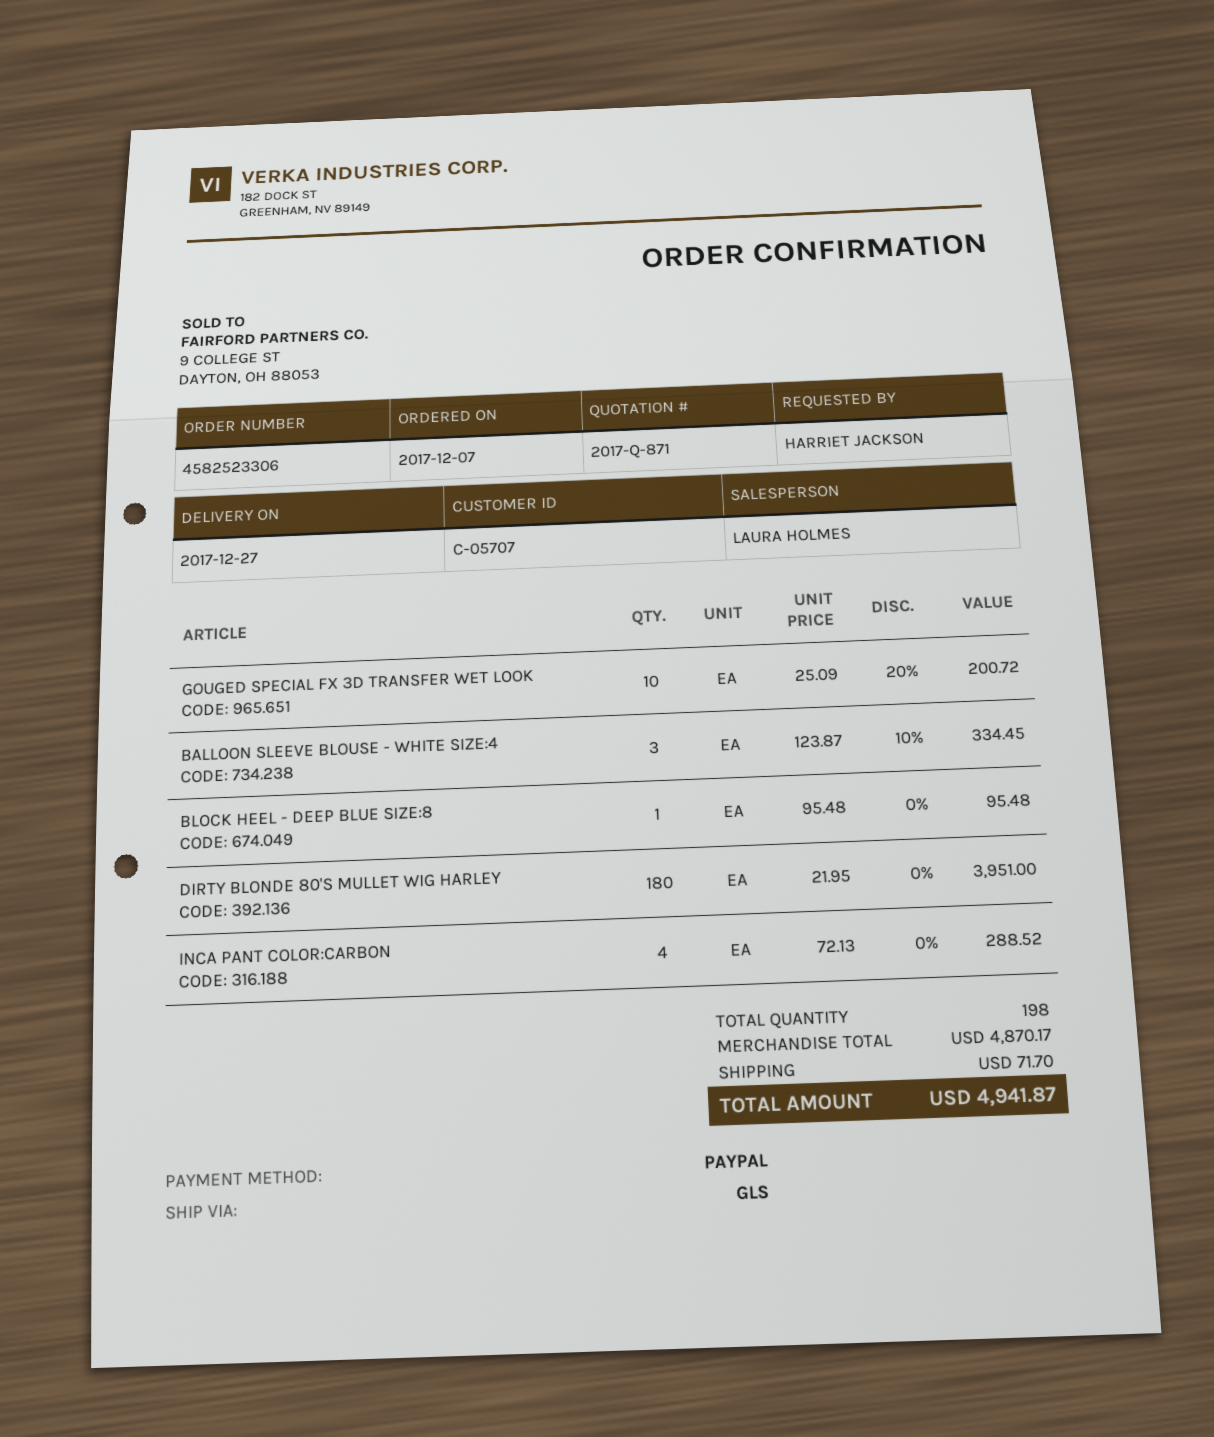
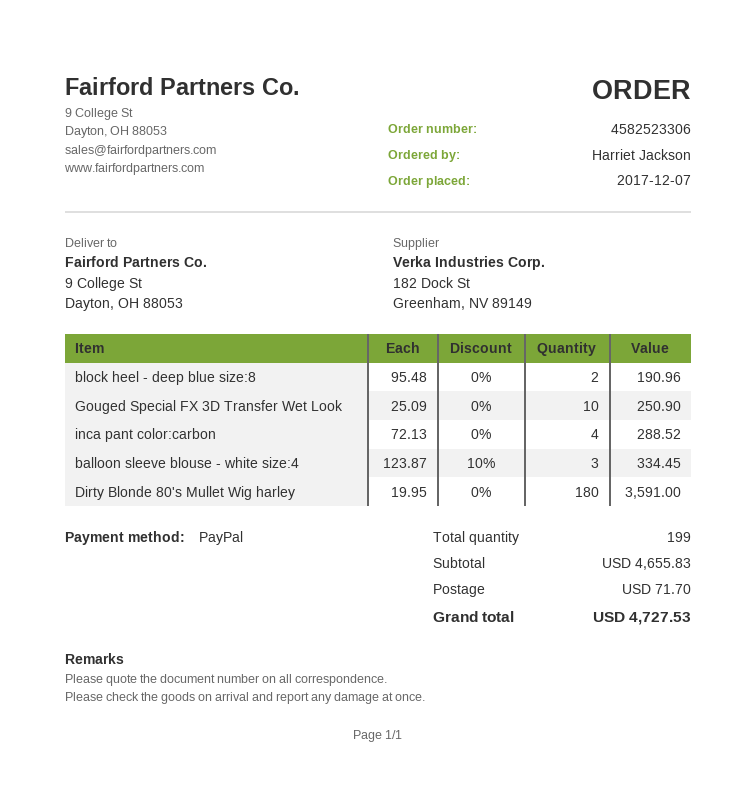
GOUGED SPECIAL FX 3D TRANSFER WET LOOK: 10 x 25.09 - 20% = 200.72 -> 10 x 25.09 = 250.90
BLOCK HEEL - DEEP BLUE SIZE:8: 1 x 95.48 = 95.48 -> 2 x 95.48 = 190.96
DIRTY BLONDE 80'S MULLET WIG HARLEY: 180 x 21.95 = 3951.00 -> 180 x 19.95 = 3591.00
total quantity: 198 -> 199
subtotal: 4870.17 -> 4655.83
total: 4941.87 -> 4727.53

